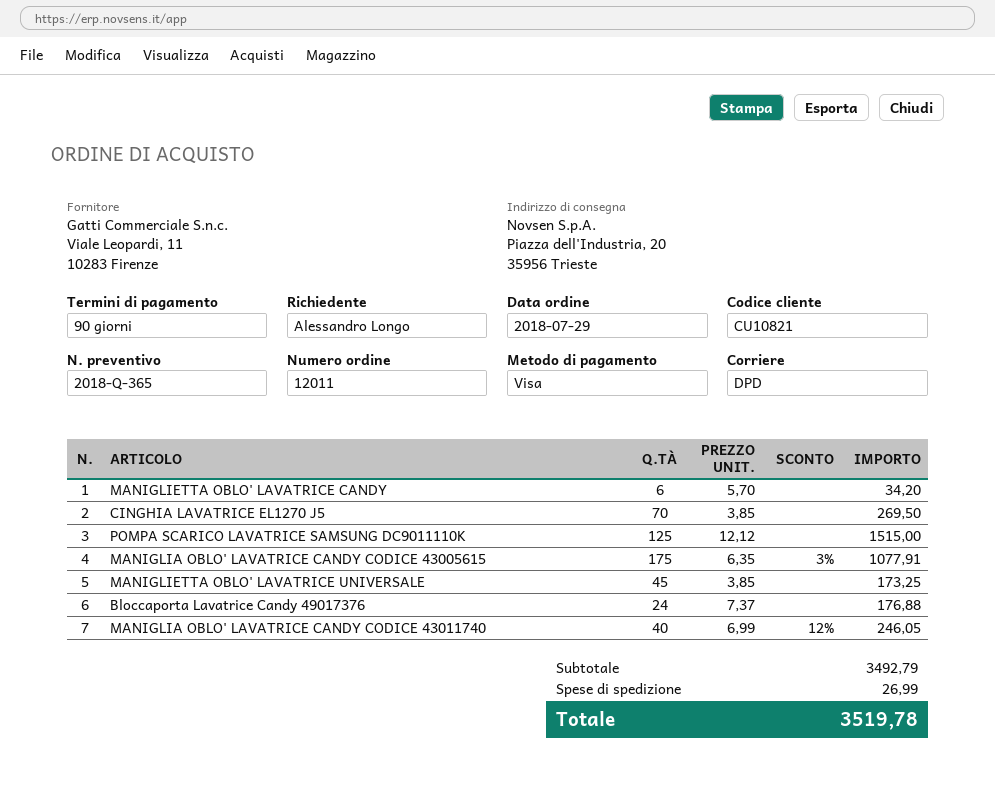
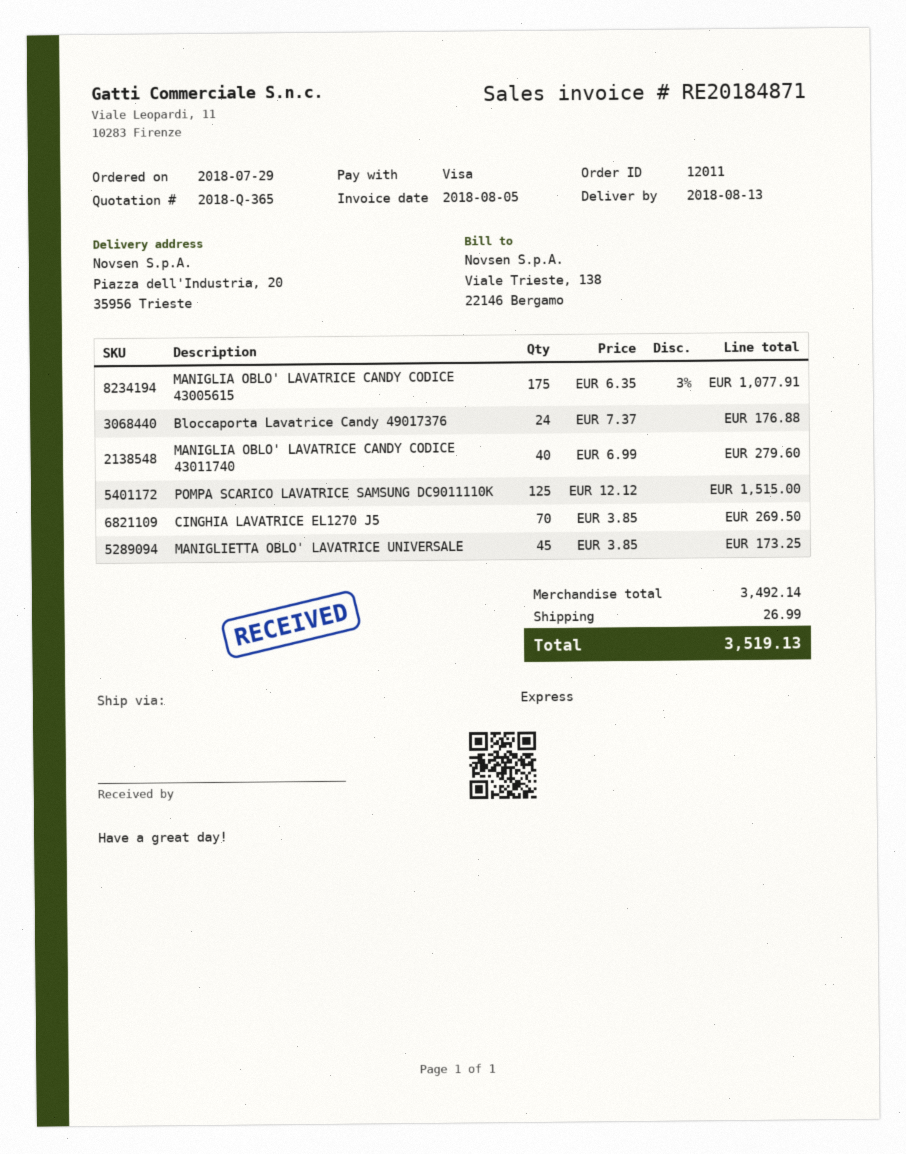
shipping method: DPD -> express
MANIGLIETTA OBLO' LAVATRICE CANDY: 6 x 5.70 = 34.20 -> none
MANIGLIA OBLO' LAVATRICE CANDY CODICE 43011740: 40 x 6.99 - 12% = 246.05 -> 40 x 6.99 = 279.60
subtotal: 3492.79 -> 3492.14
total: 3519.78 -> 3519.13

